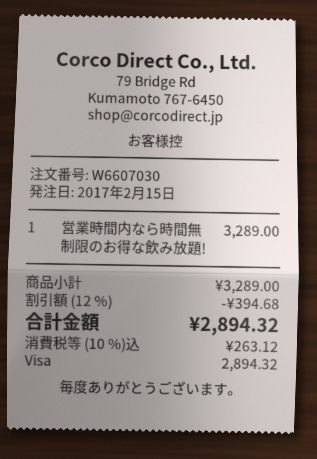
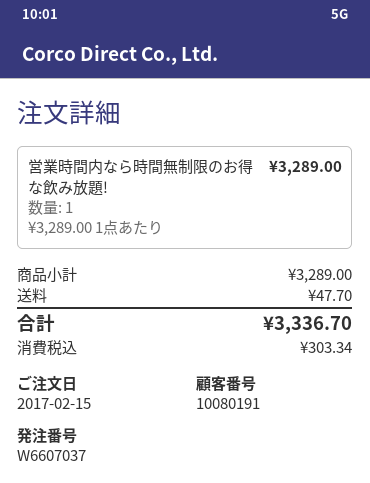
order number: W6607030 -> W6607037
discount: 12% = 394.68 -> none
shipping: none -> 47.70
tax: 263.12 -> 303.34
total: 2894.32 -> 3336.70

